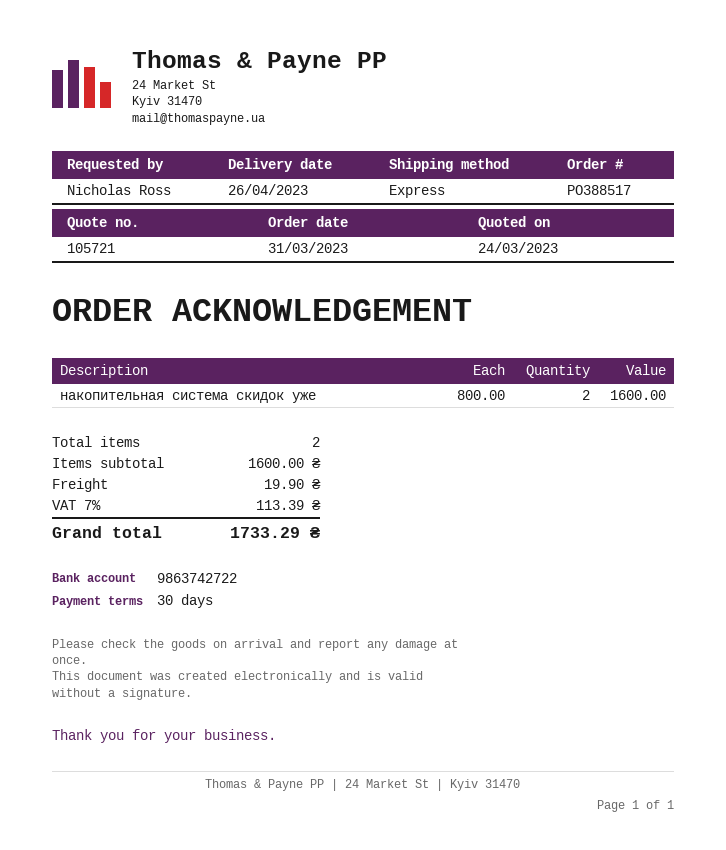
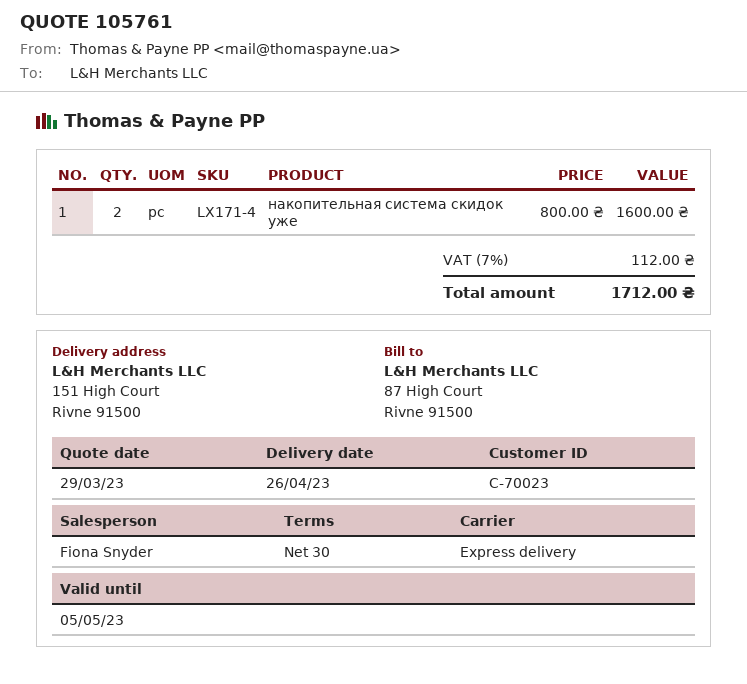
quote number: 105721 -> 105761
quote date: 2023-03-24 -> 2023-03-29
shipping: 19.90 -> none
tax: 7% = 113.39 -> 7% = 112.00
total: 1733.29 -> 1712.00

